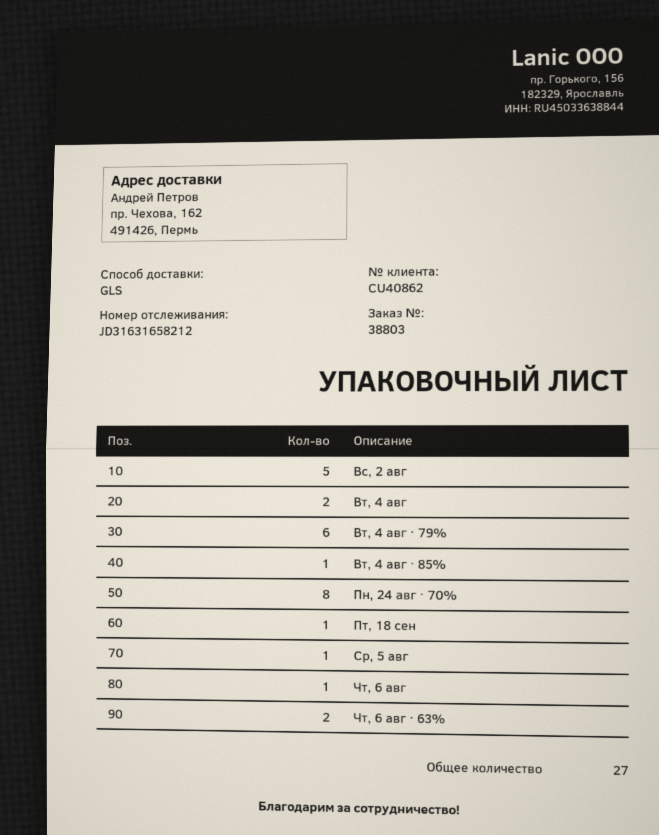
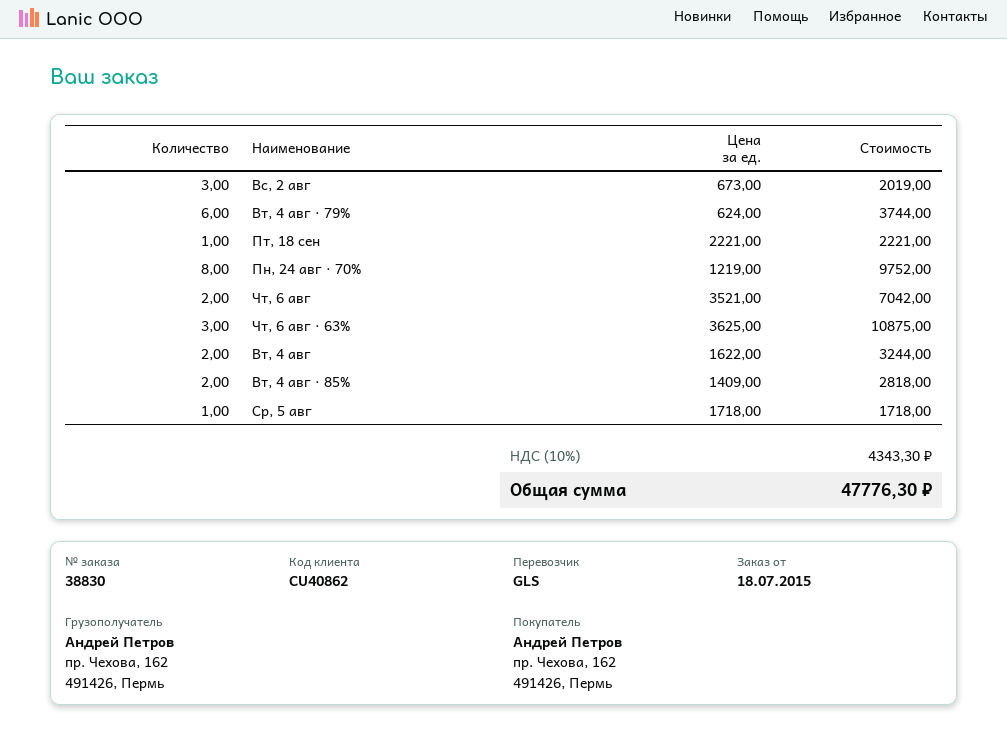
order number: 38803 -> 38830
Вс, 2 авг: 5 -> 3
Вт, 4 авг · 85%: 1 -> 2
Чт, 6 авг: 1 -> 2
Чт, 6 авг · 63%: 2 -> 3

